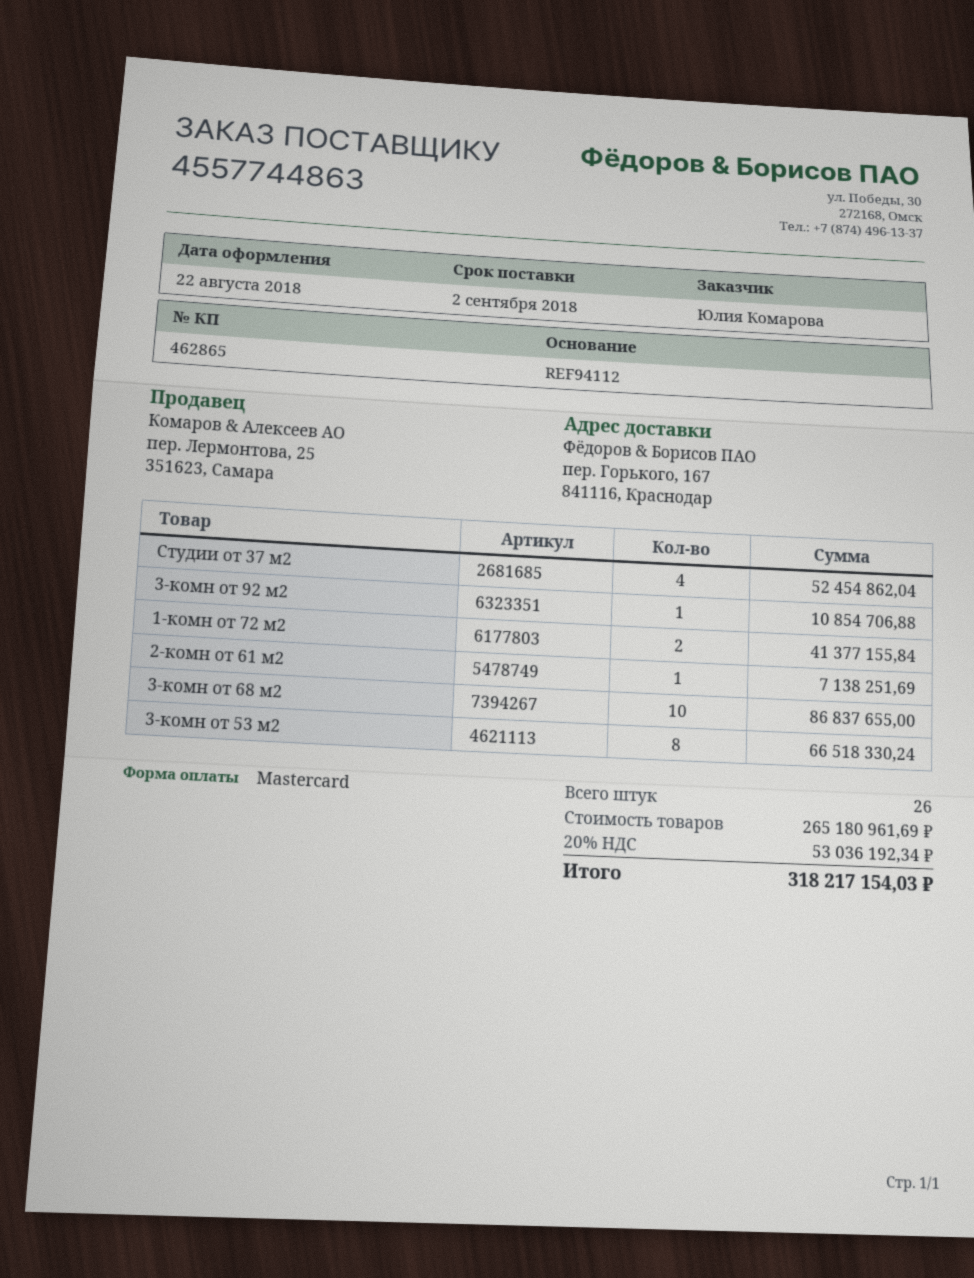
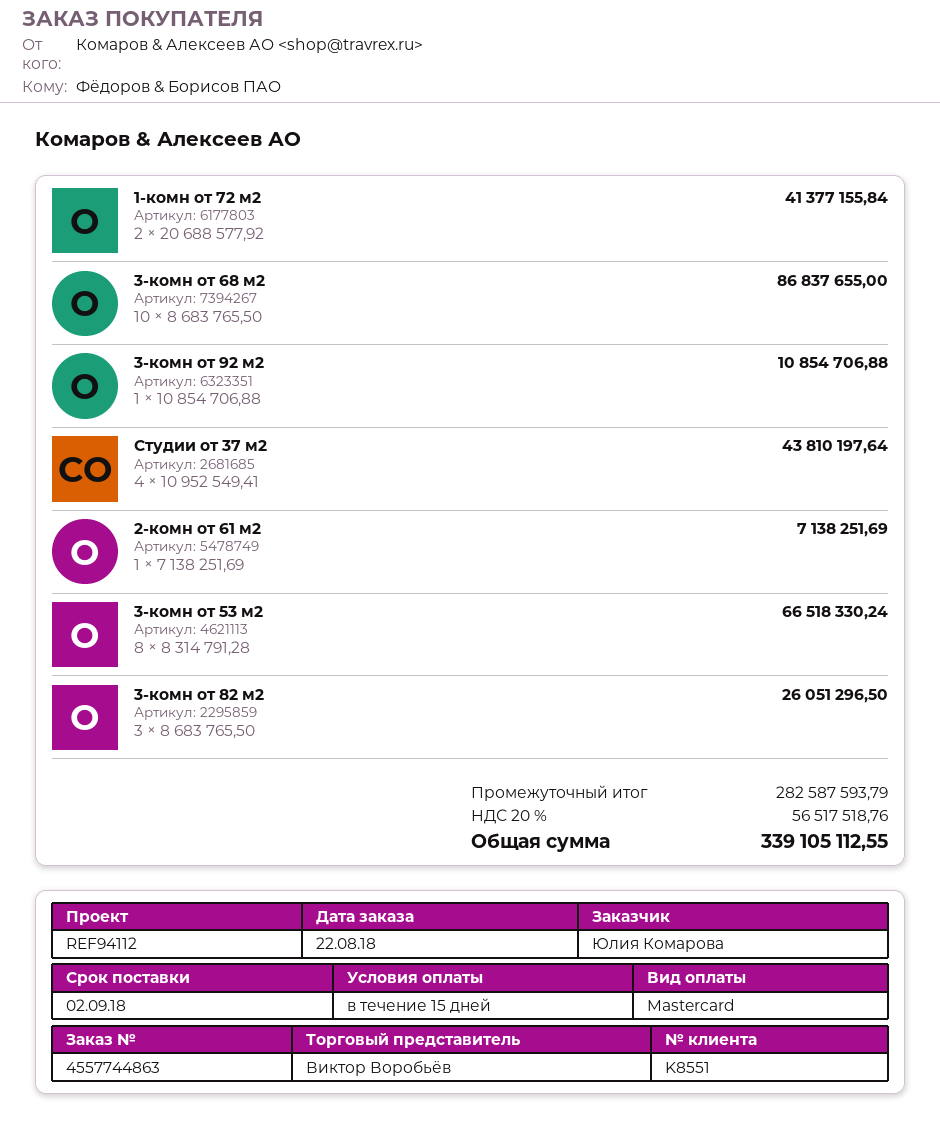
Студии от 37 м2: 4 for 52454862.04 -> 4 for 43810197.64
3-комн от 82 м2: none -> 3 for 26051296.50
subtotal: 265180961.69 -> 282587593.79
tax: 20% = 53036192.34 -> 20% = 56517518.76
total: 318217154.03 -> 339105112.55

